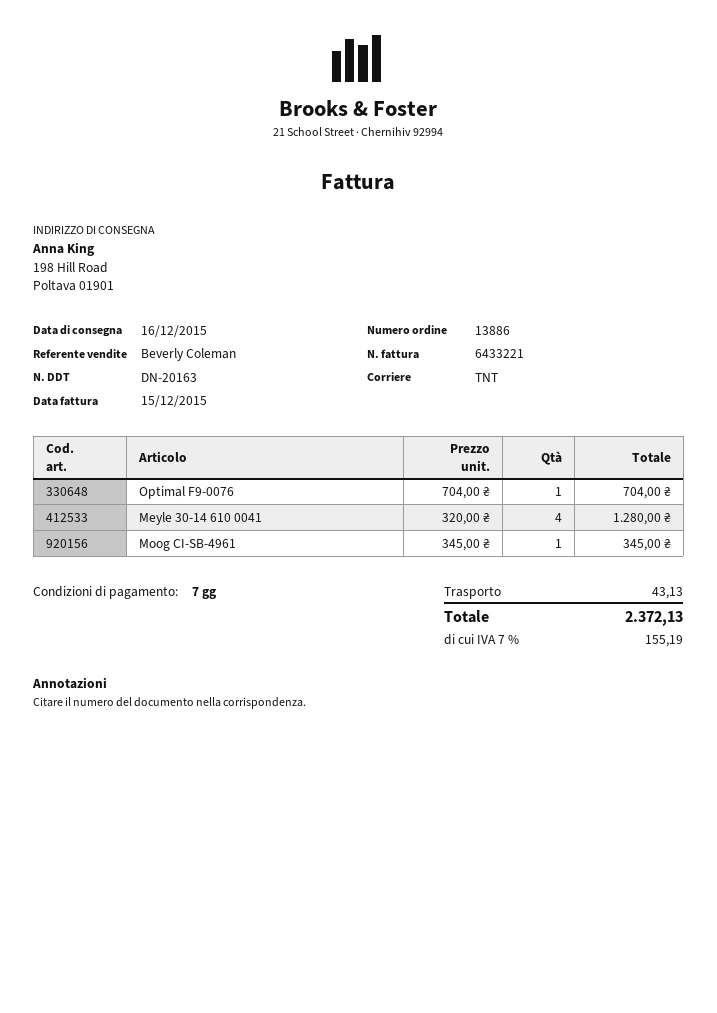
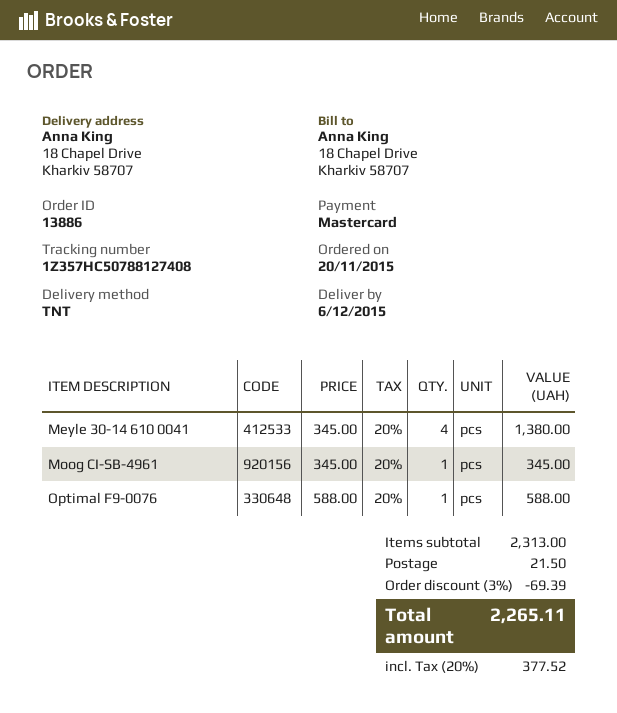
delivery date: 2015-12-16 -> 2015-12-06
ship to: 198 Hill Road, Poltava 01901 -> 18 Chapel Drive, Kharkiv 58707
Optimal F9-0076: 1 x 704.00 = 704.00 -> 1 x 588.00 = 588.00
Meyle 30-14 610 0041: 4 x 320.00 = 1280.00 -> 4 x 345.00 = 1380.00
discount: none -> 3% = 69.39
shipping: 43.13 -> 21.50
tax: 7% = 155.19 -> 20% = 377.52
total: 2372.13 -> 2265.11

